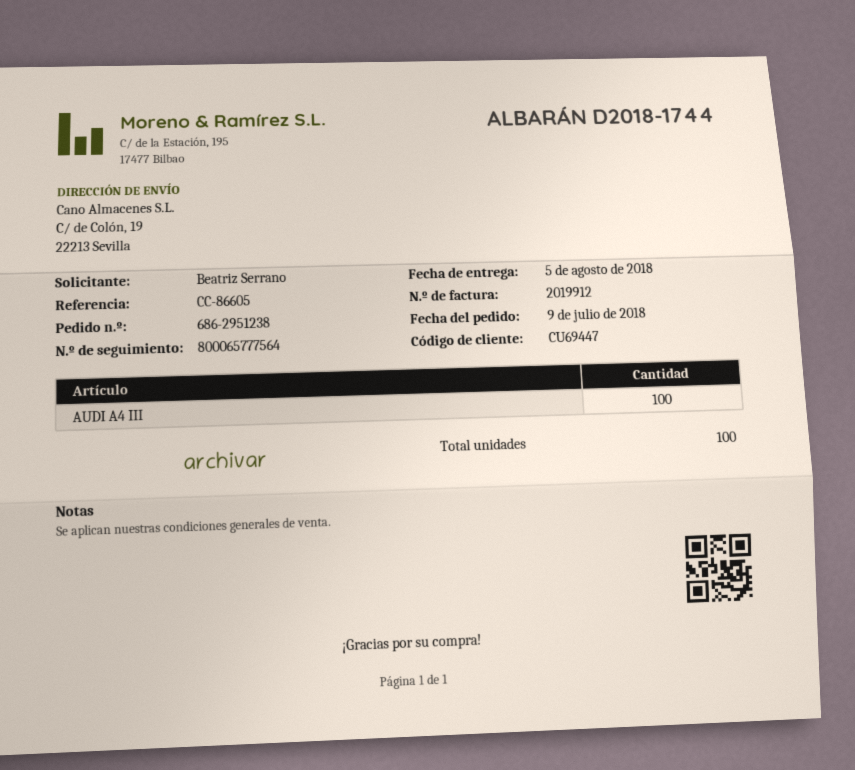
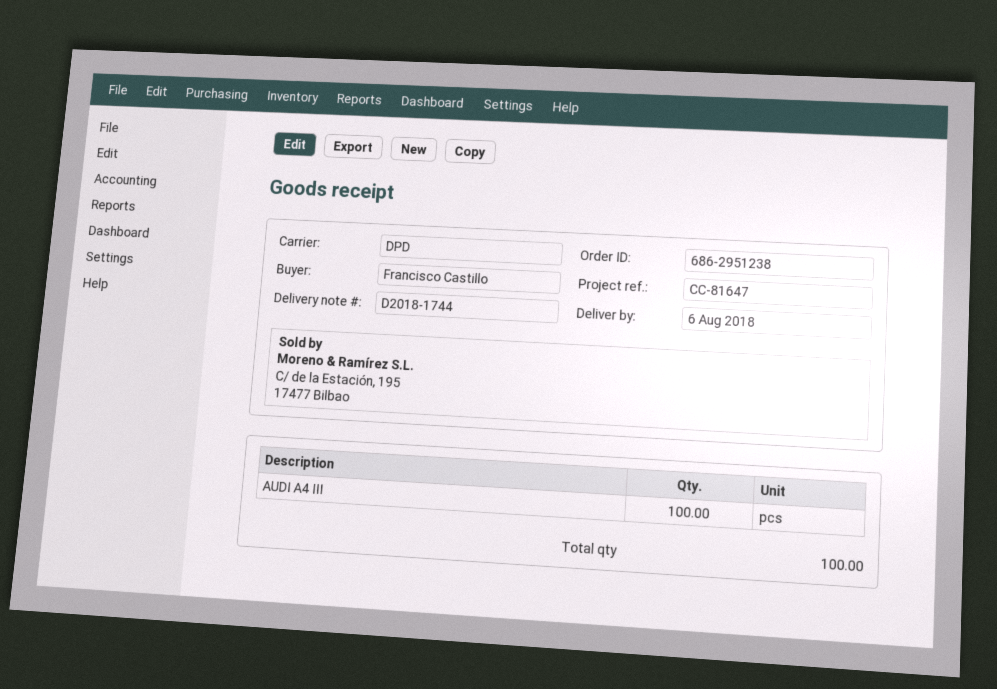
delivery date: 2018-08-05 -> 2018-08-06
reference: CC-86605 -> CC-81647
ordered by: Beatriz Serrano -> Francisco Castillo

